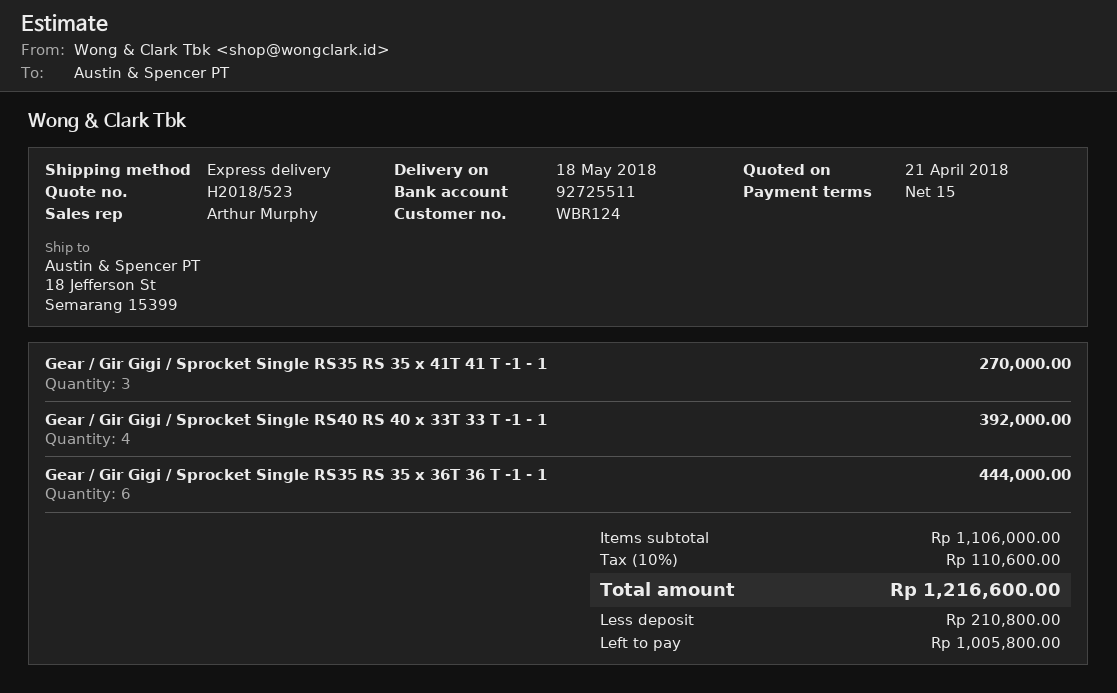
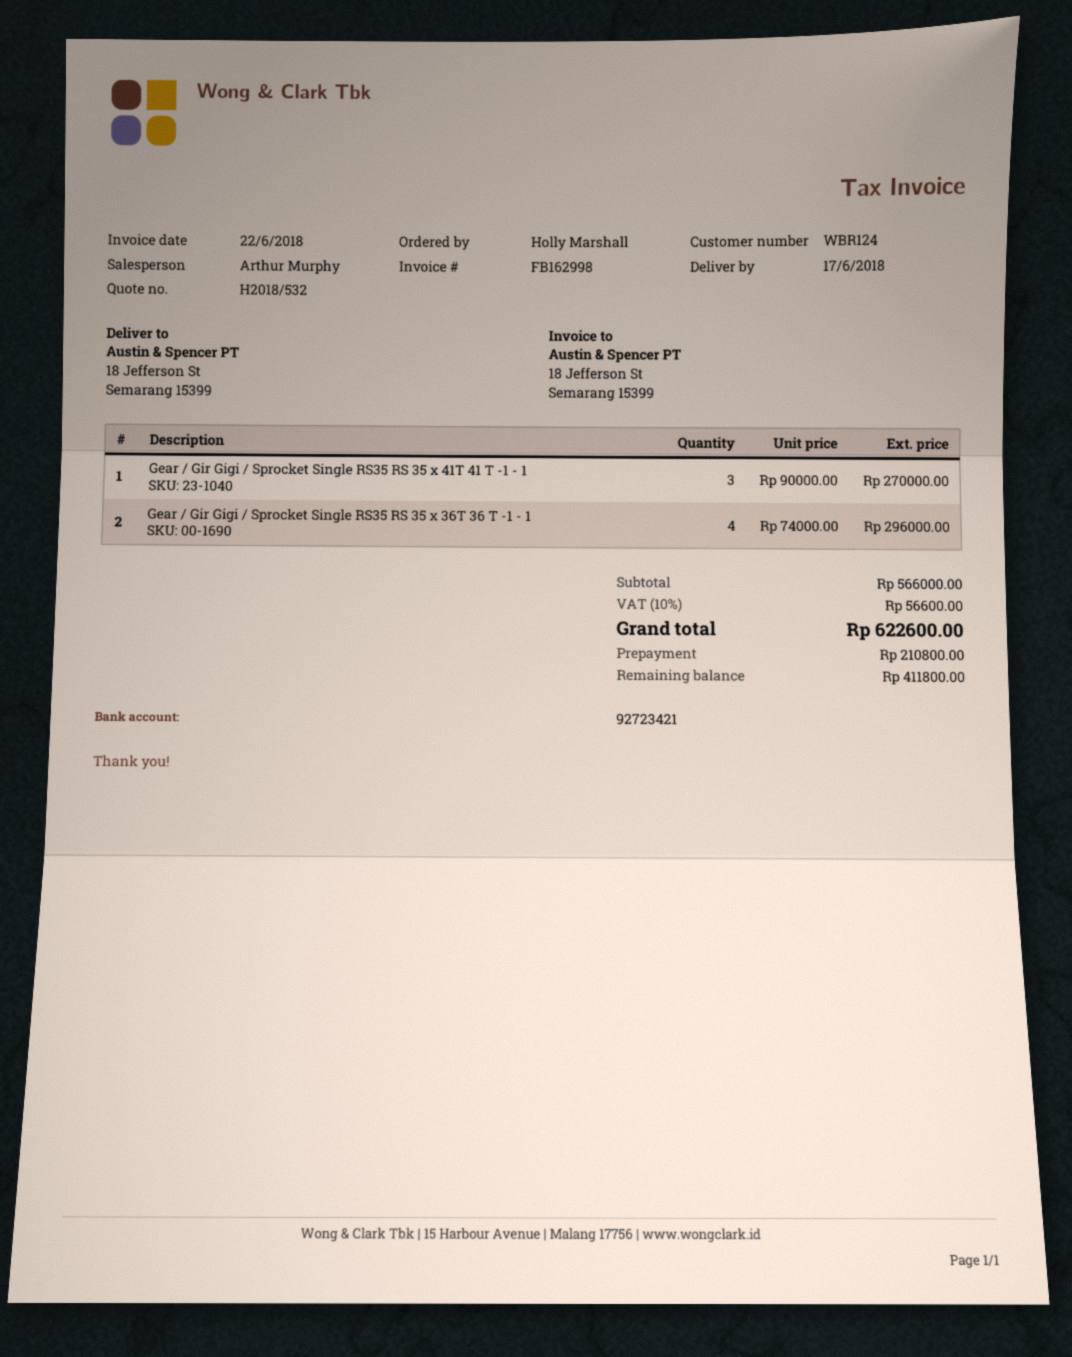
quote number: H2018/523 -> H2018/532
delivery date: 2018-05-18 -> 2018-06-17
bank account: 92725511 -> 92723421
Gear / Gir Gigi / Sprocket Single RS40 RS 40 x 33T 33 T -1 - 1: 4 for 392000.00 -> none
Gear / Gir Gigi / Sprocket Single RS35 RS 35 x 36T 36 T -1 - 1: 6 for 444000.00 -> 4 for 296000.00
subtotal: 1106000.00 -> 566000.00
tax: 10% = 110600.00 -> 10% = 56600.00
total: 1216600.00 -> 622600.00
balance: 1005800.00 -> 411800.00

